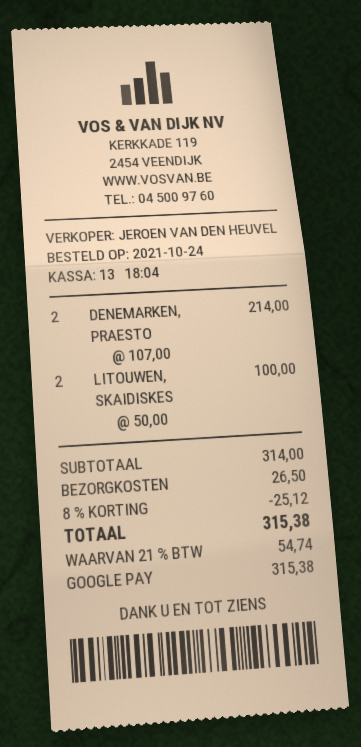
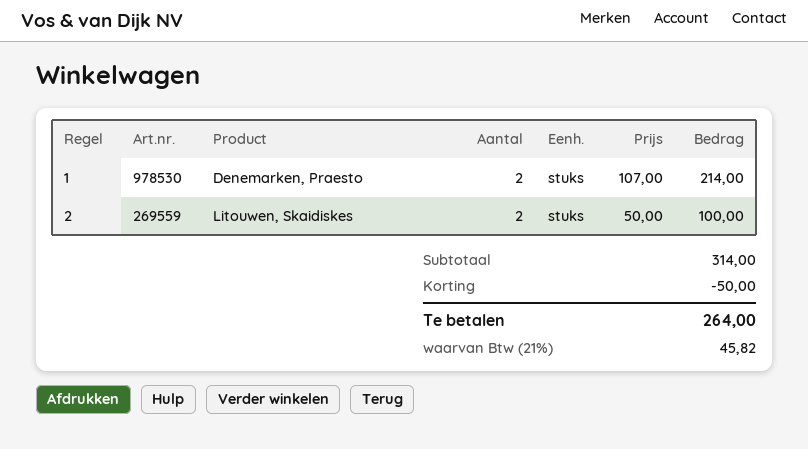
discount: 25.12 -> 50.00
shipping: 26.50 -> none
tax: 21% = 54.74 -> 21% = 45.82
total: 315.38 -> 264.00

